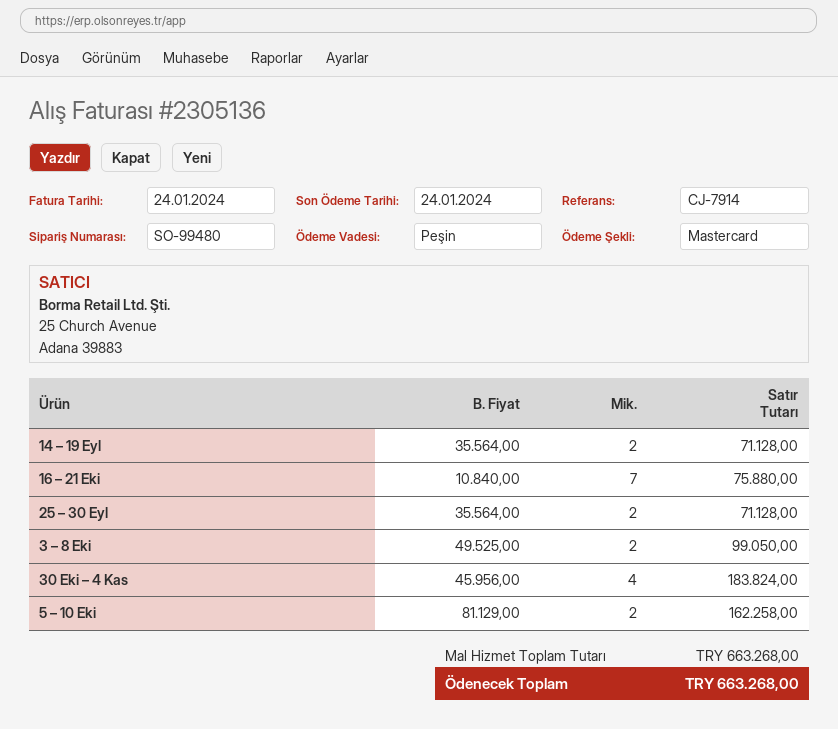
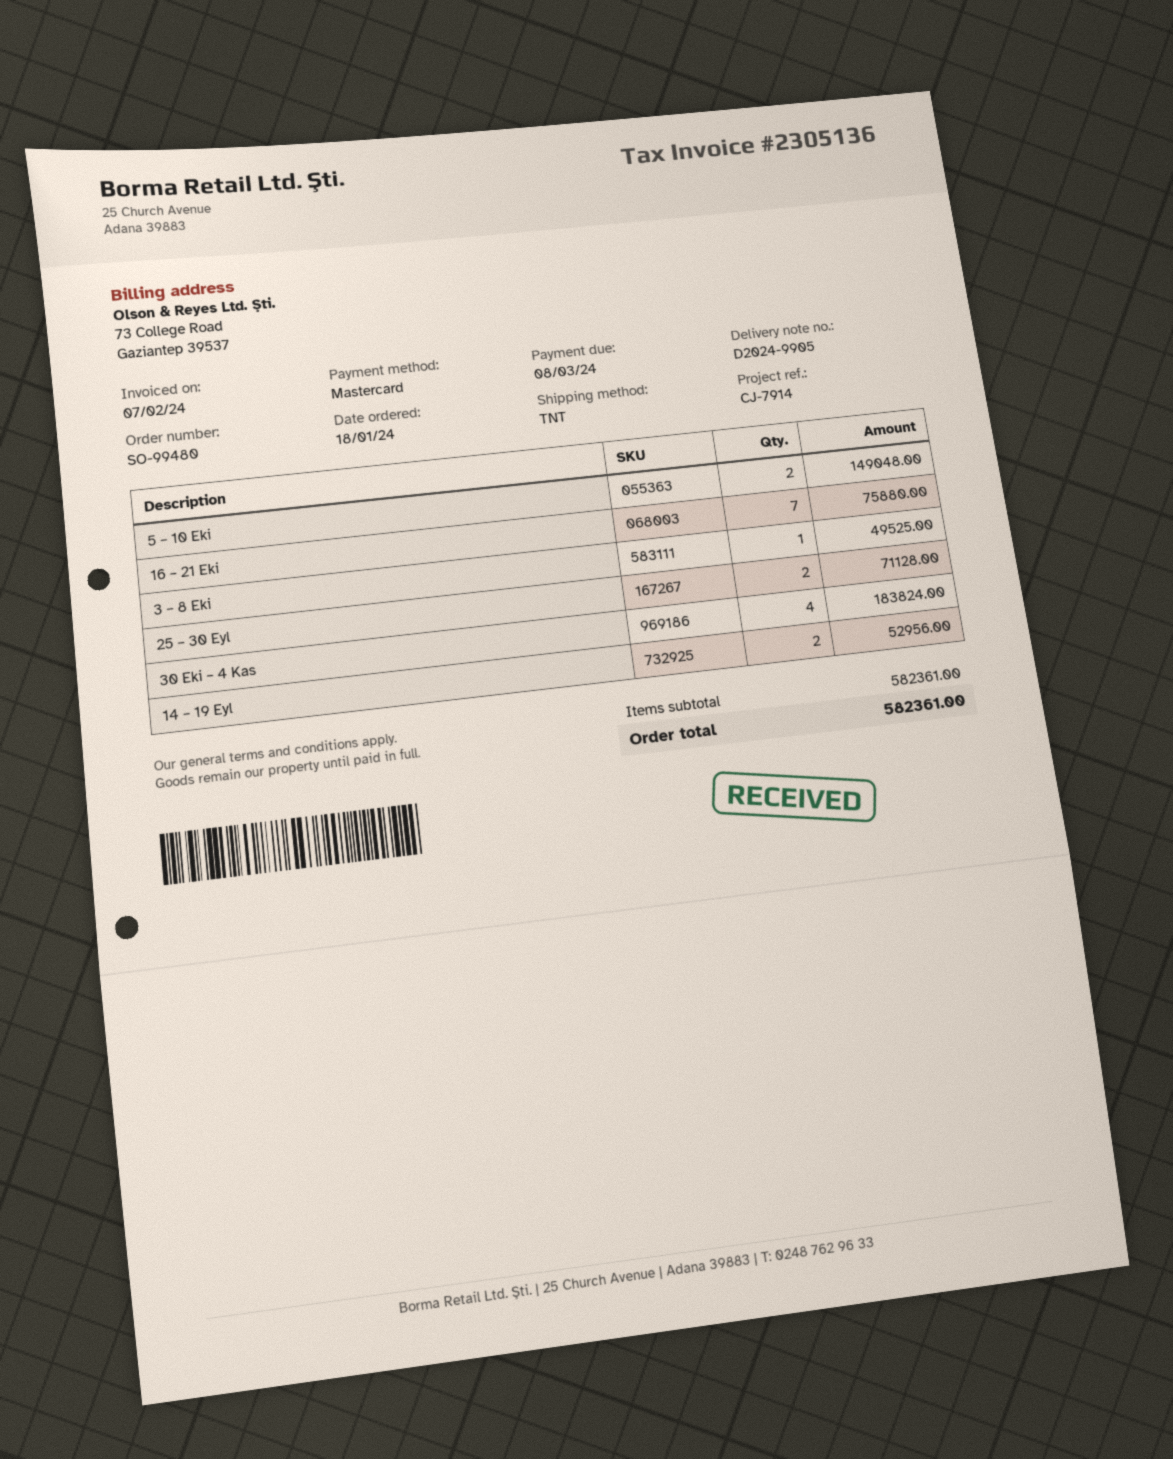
invoice date: 2024-01-24 -> 2024-02-07
due date: 2024-01-24 -> 2024-03-08
14 – 19 Eyl: 2 for 71128.00 -> 2 for 52956.00
3 – 8 Eki: 2 for 99050.00 -> 1 for 49525.00
5 – 10 Eki: 2 for 162258.00 -> 2 for 149048.00
subtotal: 663268.00 -> 582361.00
total: 663268.00 -> 582361.00

